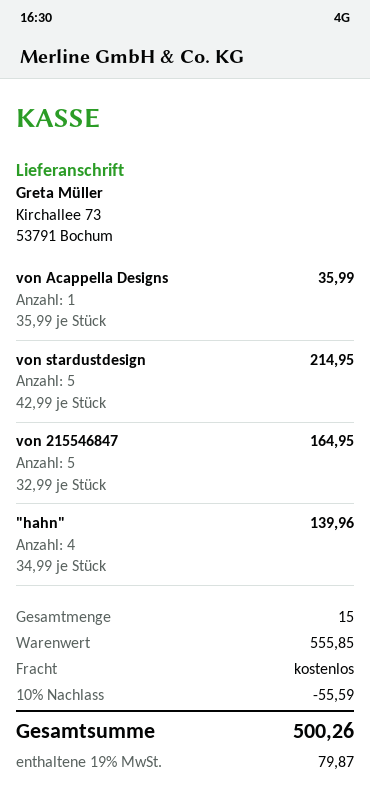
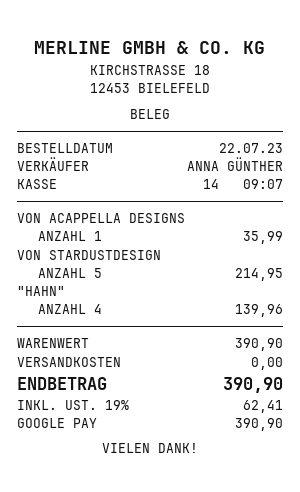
von 215546847: 5 for 164.95 -> none
subtotal: 555.85 -> 390.90
discount: 10% = 55.59 -> none
tax: 19% = 79.87 -> 19% = 62.41
total: 500.26 -> 390.90

